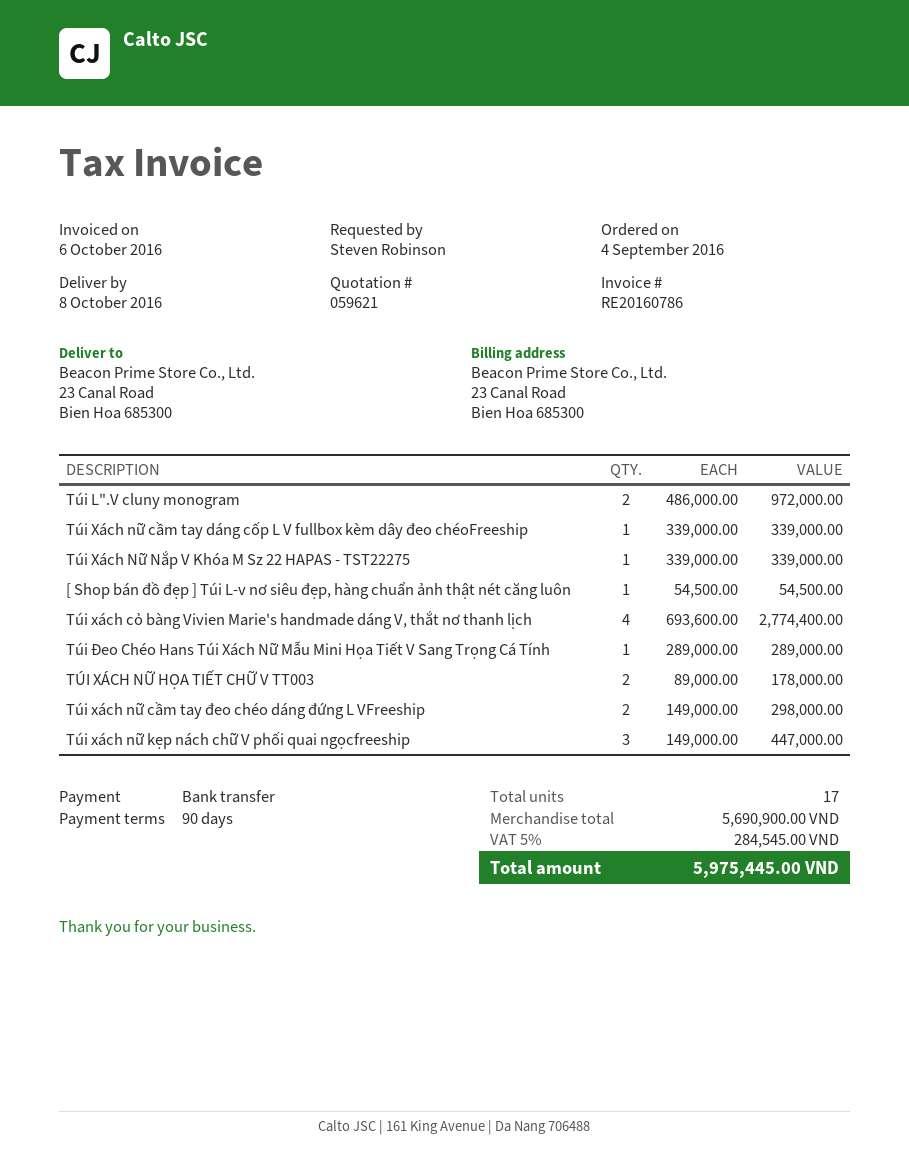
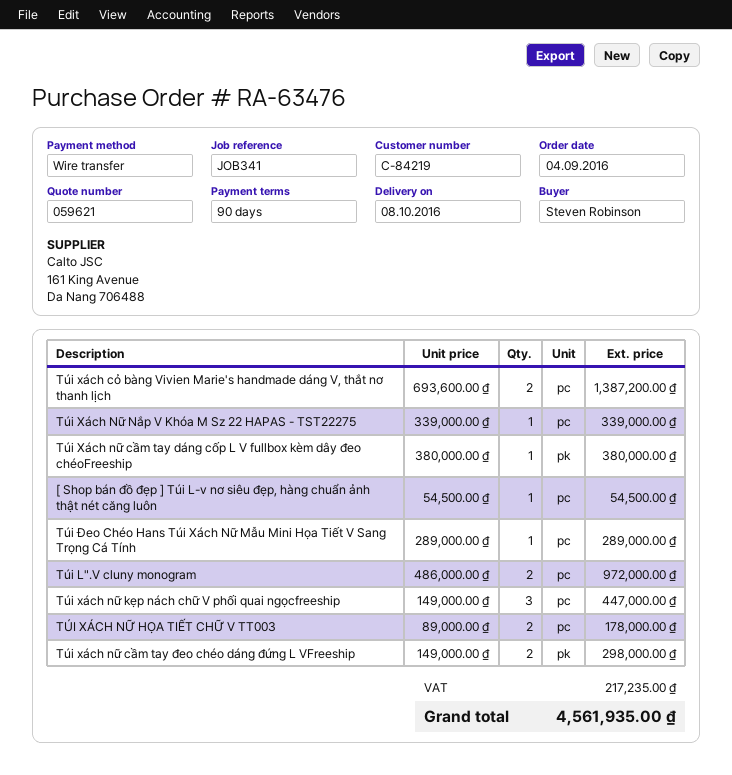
Túi Xách nữ cầm tay dáng cốp L V fullbox kèm dây đeo chéoFreeship: 1 x 339000.00 = 339000.00 -> 1 x 380000.00 = 380000.00
Túi xách cỏ bàng Vivien Marie's handmade dáng V, thắt nơ thanh lịch: 4 x 693600.00 = 2774400.00 -> 2 x 693600.00 = 1387200.00
tax: 284545.00 -> 217235.00
total: 5975445.00 -> 4561935.00

